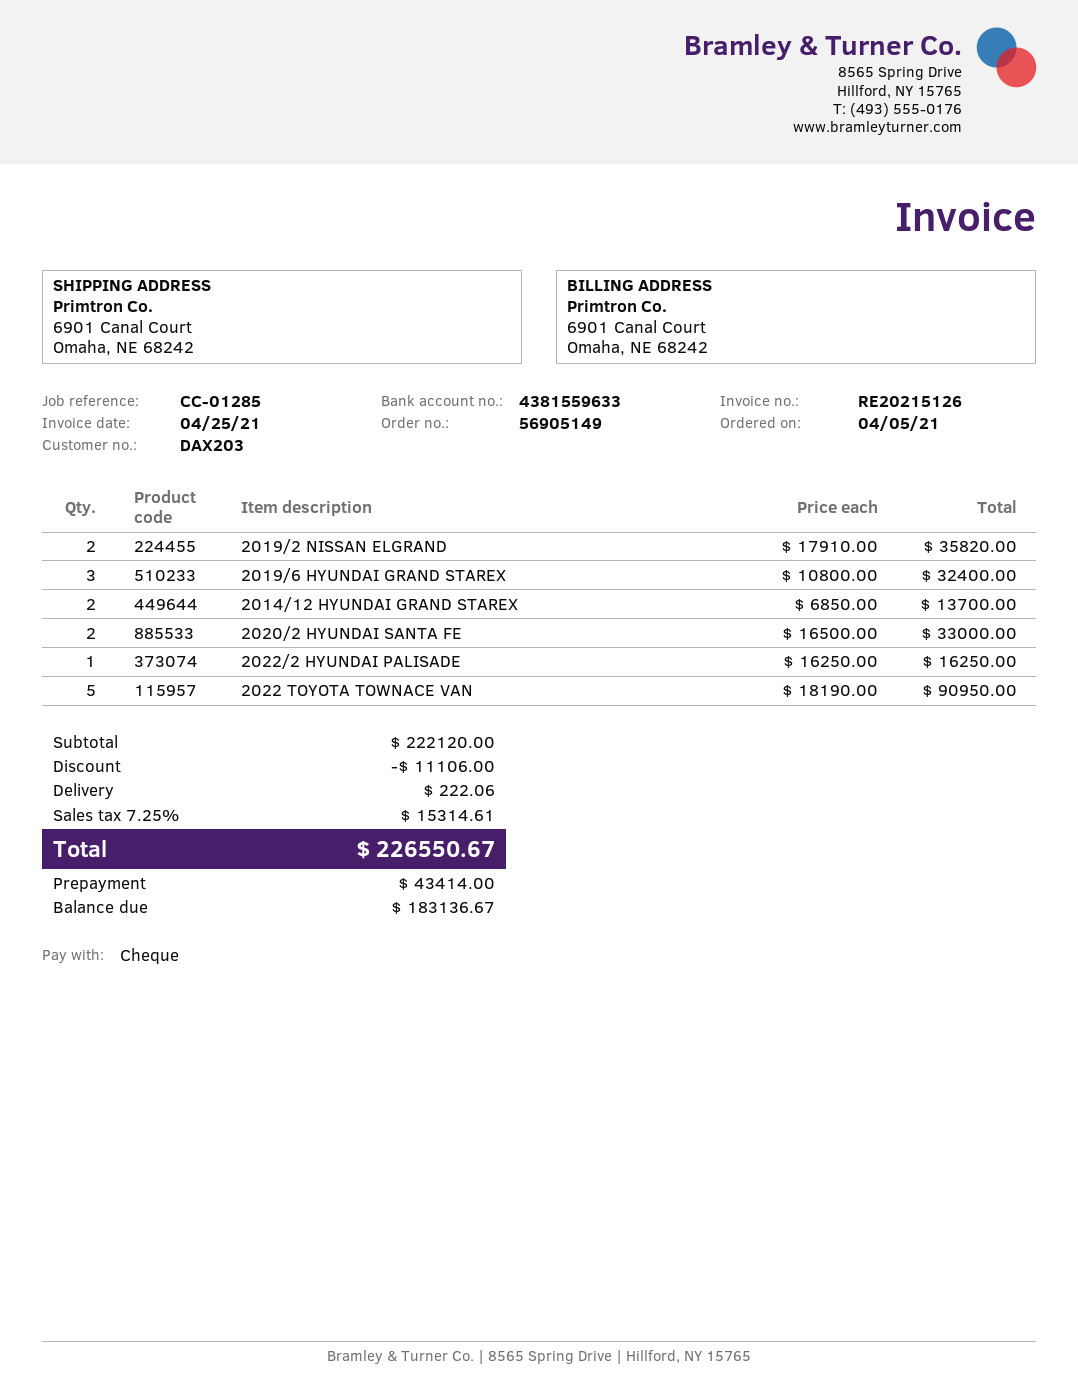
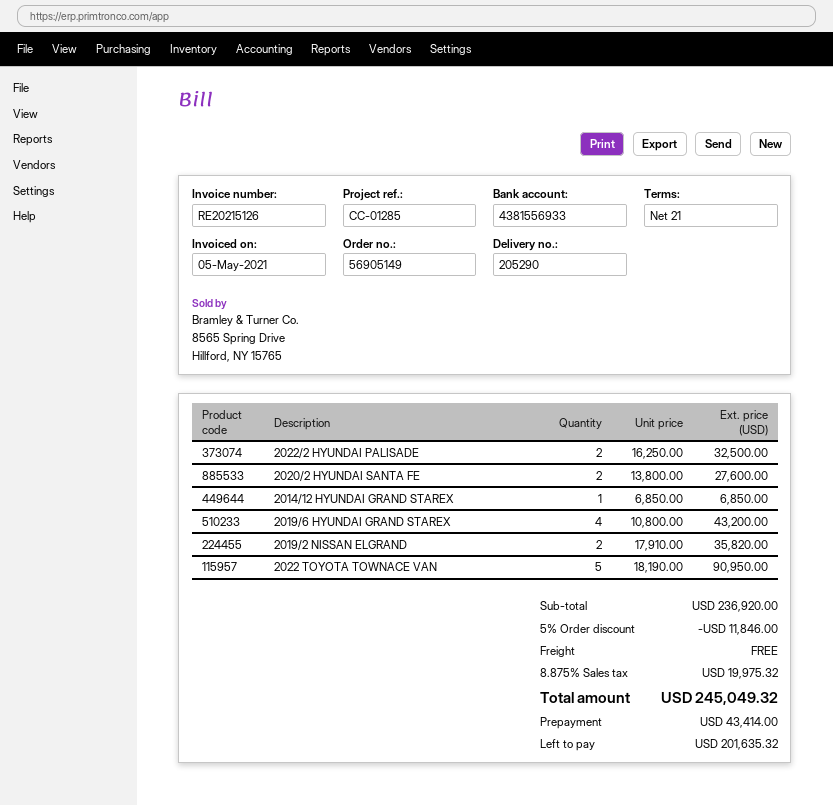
invoice date: 2021-04-25 -> 2021-05-05
bank account: 4381559633 -> 4381556933
2019/6 HYUNDAI GRAND STAREX: 3 x 10800.00 = 32400.00 -> 4 x 10800.00 = 43200.00
2014/12 HYUNDAI GRAND STAREX: 2 x 6850.00 = 13700.00 -> 1 x 6850.00 = 6850.00
2020/2 HYUNDAI SANTA FE: 2 x 16500.00 = 33000.00 -> 2 x 13800.00 = 27600.00
2022/2 HYUNDAI PALISADE: 1 x 16250.00 = 16250.00 -> 2 x 16250.00 = 32500.00
subtotal: 222120.00 -> 236920.00
discount: 11106.00 -> 11846.00
shipping: 222.06 -> 0.00
tax: 7.25% = 15314.61 -> 8.875% = 19975.32
total: 226550.67 -> 245049.32
balance: 183136.67 -> 201635.32

